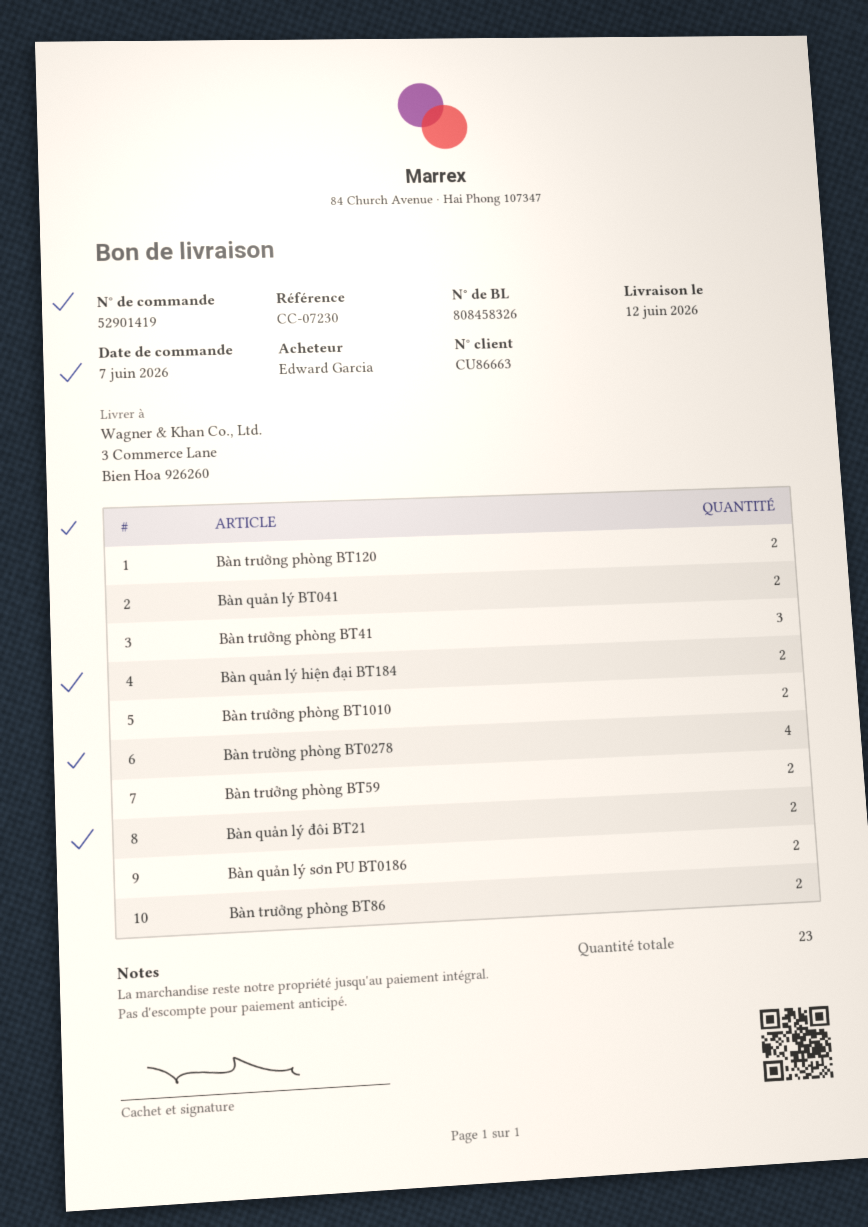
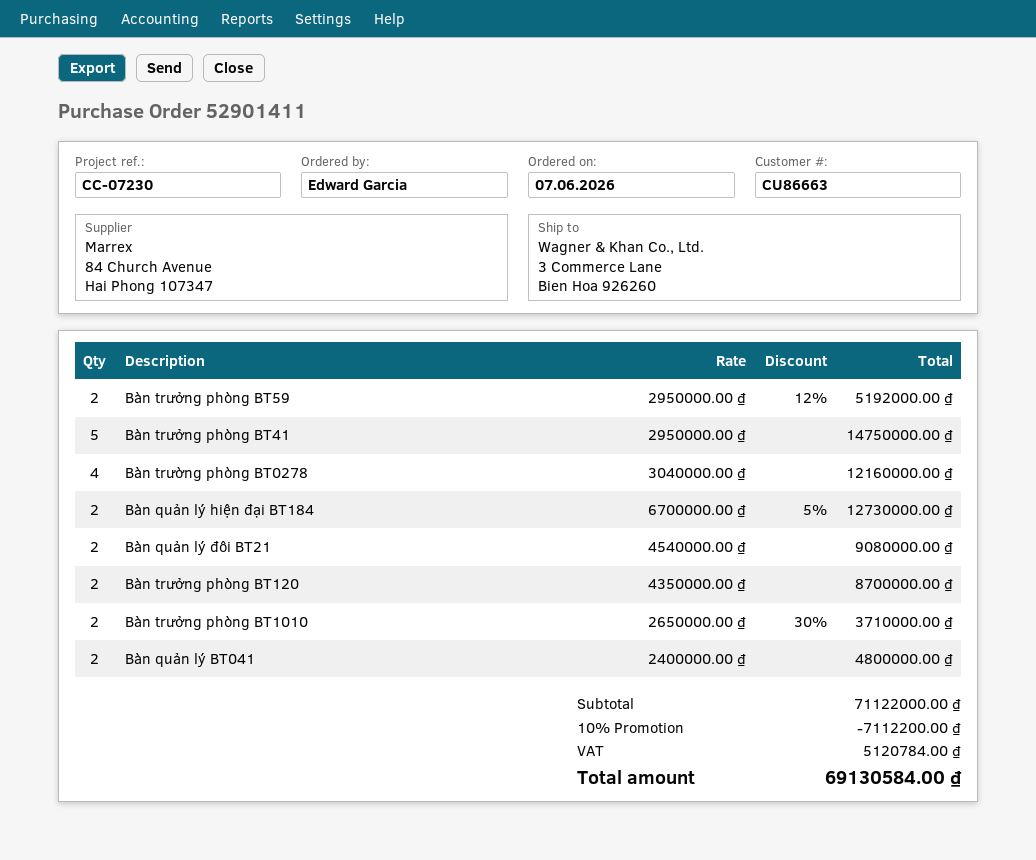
order number: 52901419 -> 52901411
Bàn trưởng phòng BT41: 3 -> 5
Bàn quản lý sơn PU BT0186: 2 -> none
Bàn trưởng phòng BT86: 2 -> none

